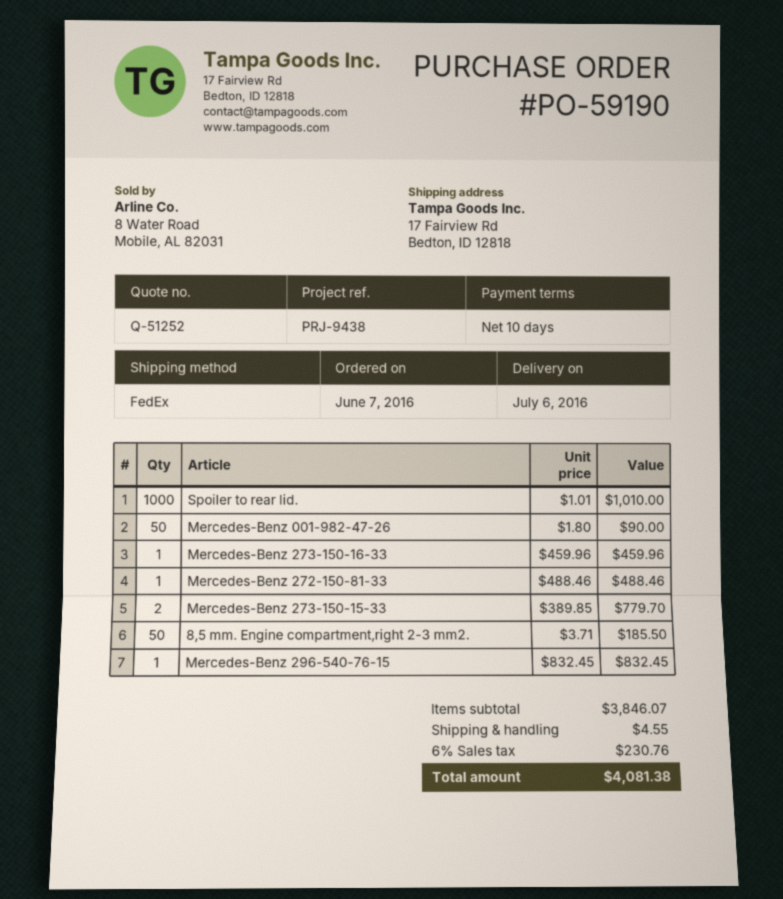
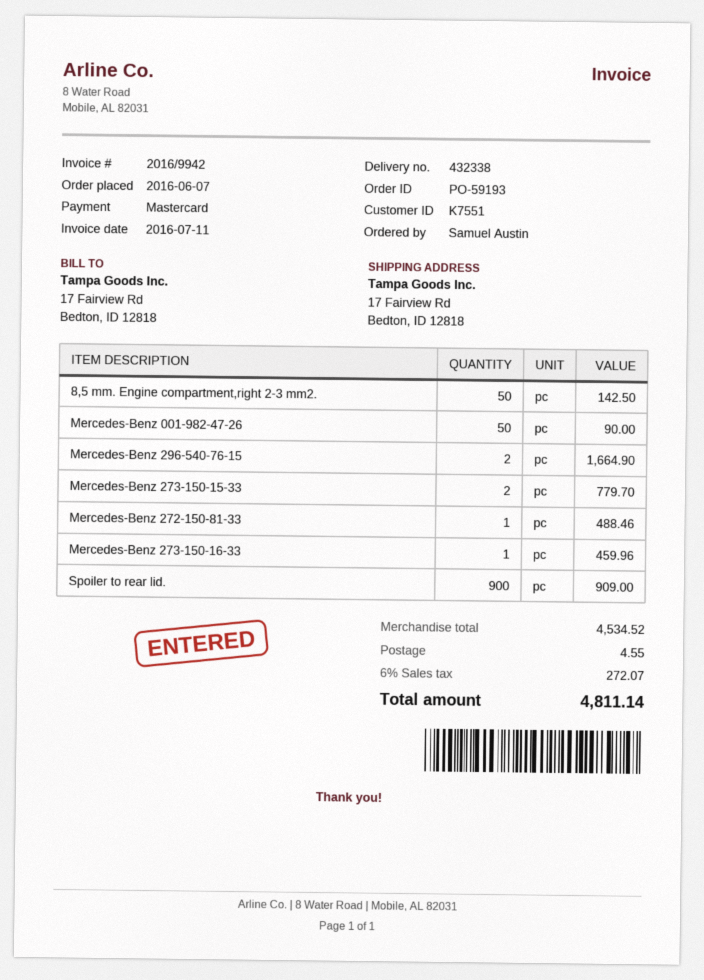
order number: PO-59190 -> PO-59193
Spoiler to rear lid.: 1000 for 1010.00 -> 900 for 909.00
8,5 mm. Engine compartment,right 2-3 mm2.: 50 for 185.50 -> 50 for 142.50
Mercedes-Benz 296-540-76-15: 1 for 832.45 -> 2 for 1664.90
subtotal: 3846.07 -> 4534.52
tax: 6% = 230.76 -> 6% = 272.07
total: 4081.38 -> 4811.14

